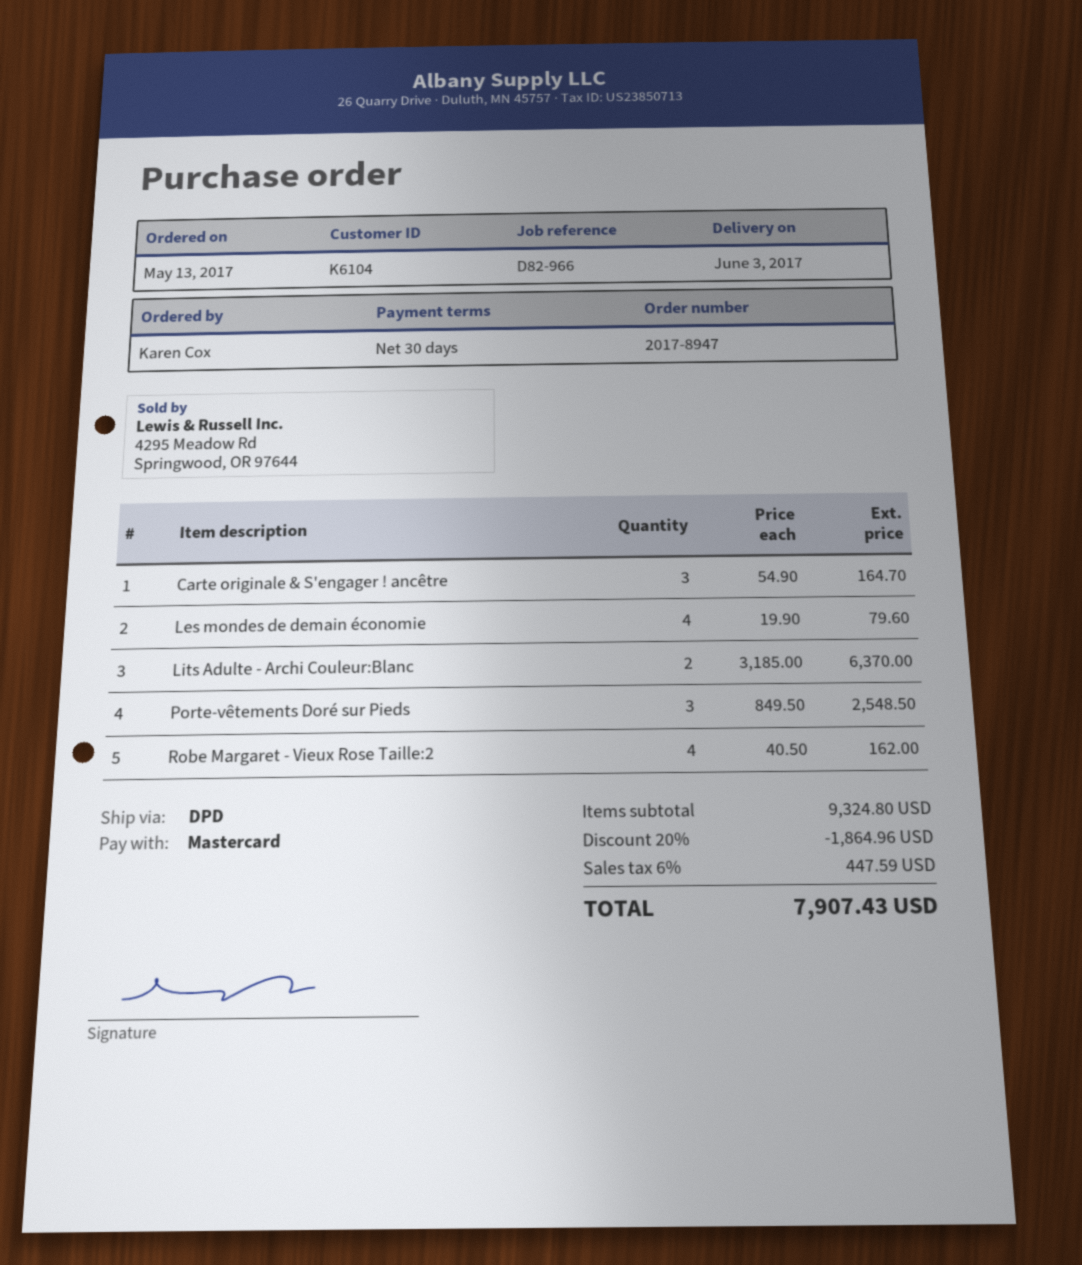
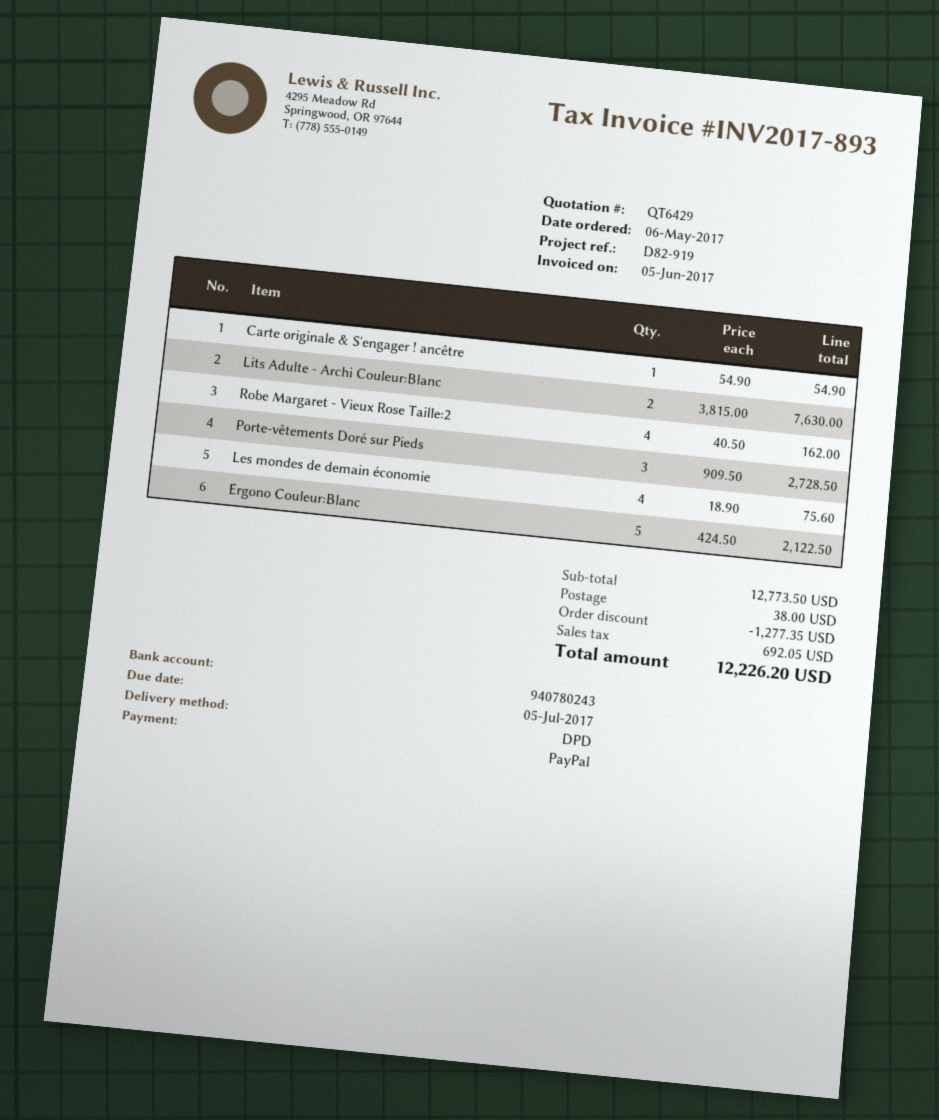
order date: 2017-05-13 -> 2017-05-06
reference: D82-966 -> D82-919
payment method: Mastercard -> PayPal
Carte originale & S'engager ! ancêtre: 3 x 54.90 = 164.70 -> 1 x 54.90 = 54.90
Les mondes de demain économie: 4 x 19.90 = 79.60 -> 4 x 18.90 = 75.60
Lits Adulte - Archi Couleur:Blanc: 2 x 3185.00 = 6370.00 -> 2 x 3815.00 = 7630.00
Porte-vêtements Doré sur Pieds: 3 x 849.50 = 2548.50 -> 3 x 909.50 = 2728.50
Ergono Couleur:Blanc: none -> 5 x 424.50 = 2122.50
subtotal: 9324.80 -> 12773.50
discount: 1864.96 -> 1277.35
shipping: none -> 38.00
tax: 447.59 -> 692.05
total: 7907.43 -> 12226.20

